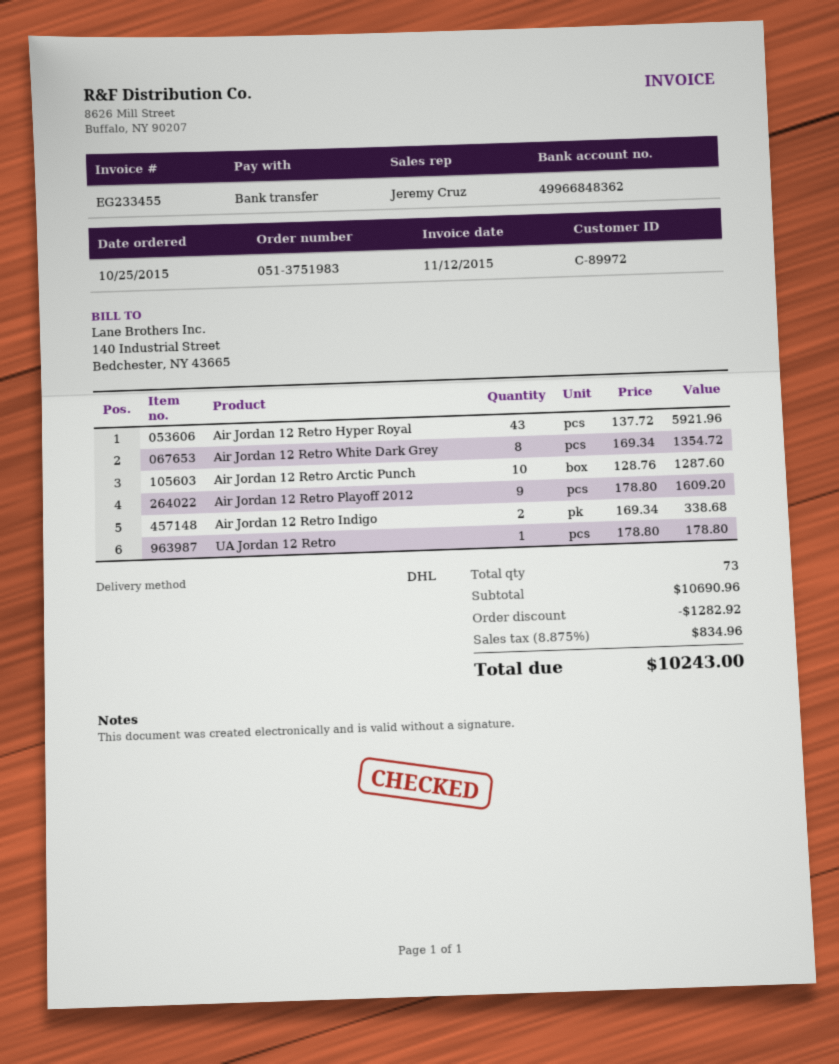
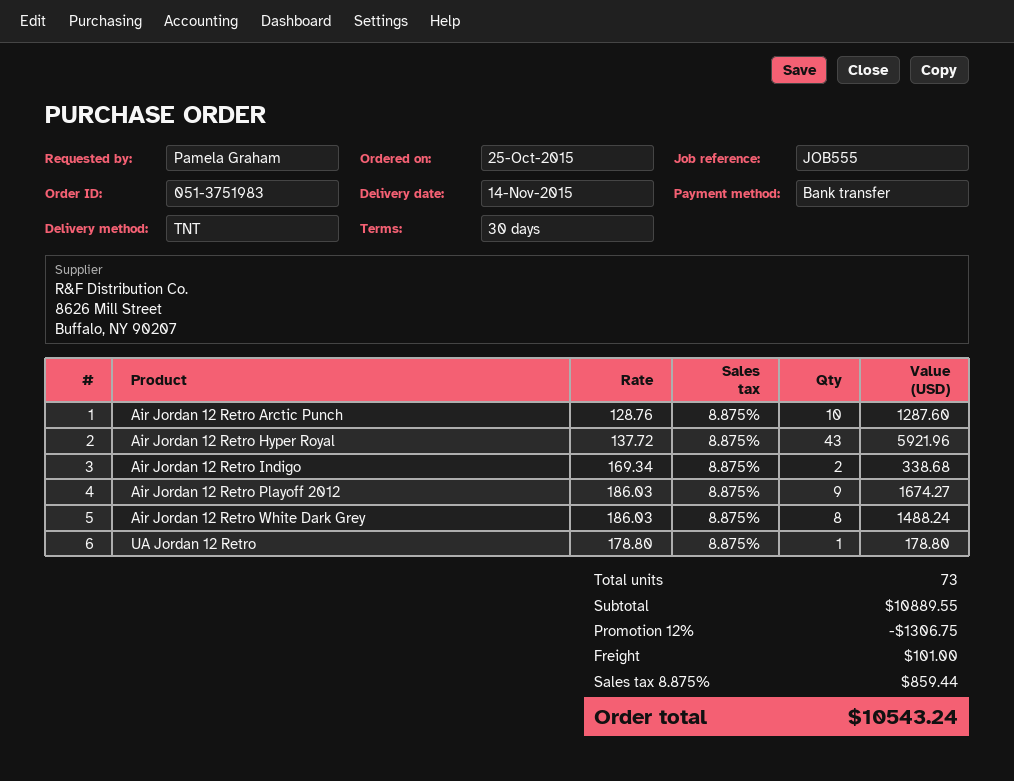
shipping method: DHL -> TNT
Air Jordan 12 Retro White Dark Grey: 8 x 169.34 = 1354.72 -> 8 x 186.03 = 1488.24
Air Jordan 12 Retro Playoff 2012: 9 x 178.80 = 1609.20 -> 9 x 186.03 = 1674.27
subtotal: 10690.96 -> 10889.55
discount: 1282.92 -> 1306.75
shipping: none -> 101.00
tax: 8.875% = 834.96 -> 8.875% = 859.44
total: 10243.00 -> 10543.24

